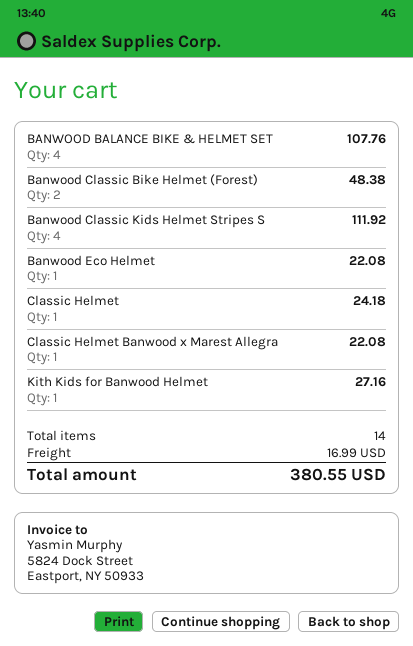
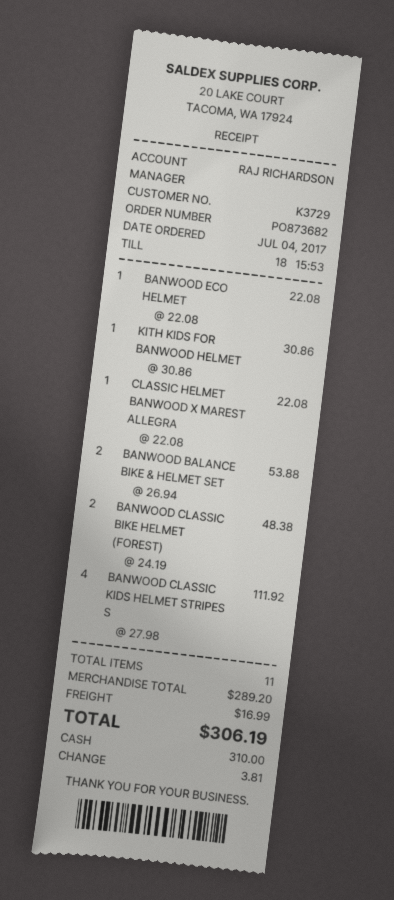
BANWOOD BALANCE BIKE & HELMET SET: 4 for 107.76 -> 2 for 53.88
Classic Helmet: 1 for 24.18 -> none
Kith Kids for Banwood Helmet: 1 for 27.16 -> 1 for 30.86
total quantity: 14 -> 11
total: 380.55 -> 306.19

